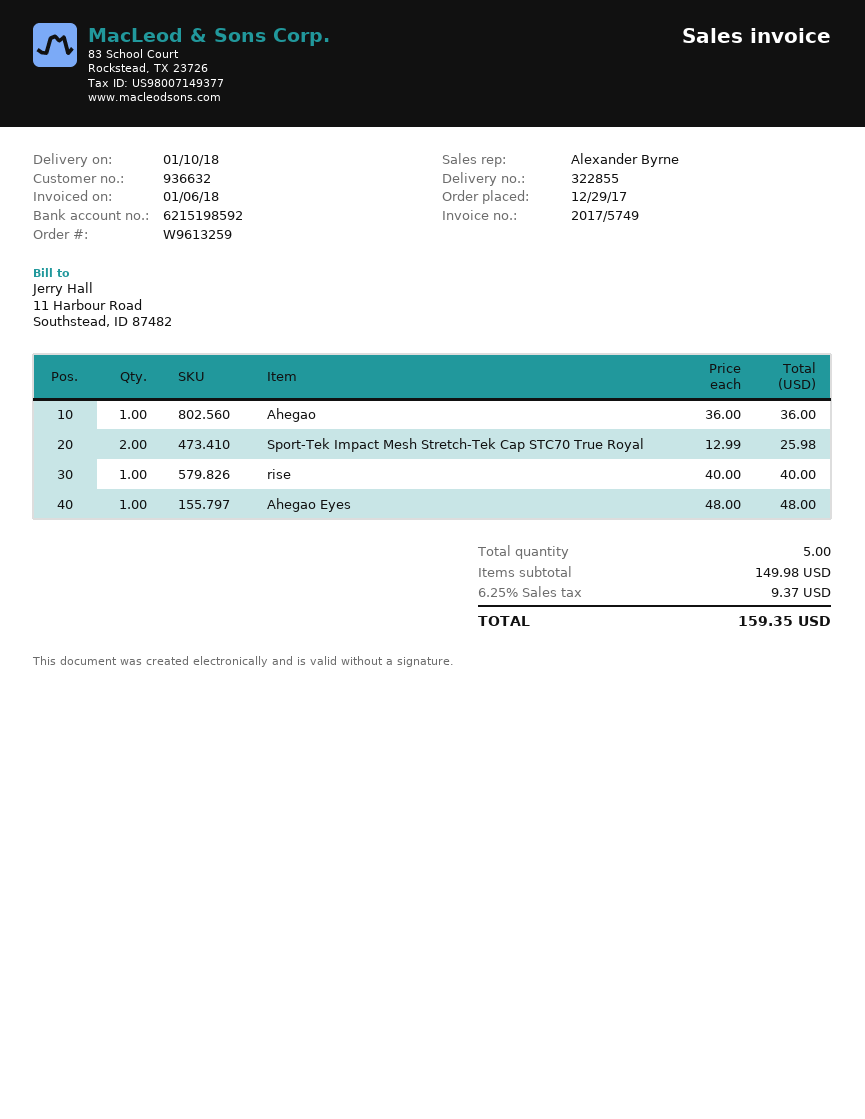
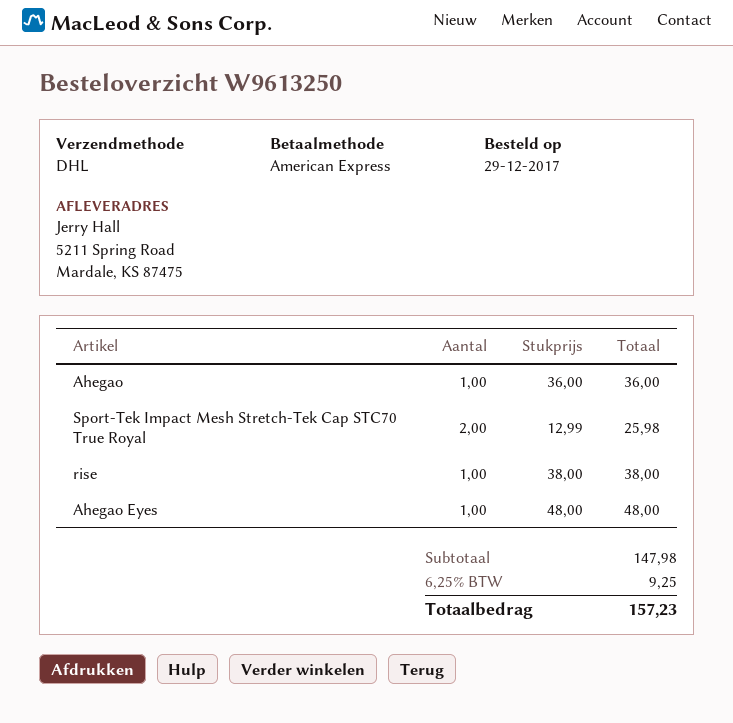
order number: W9613259 -> W9613250
rise: 1 x 40.00 = 40.00 -> 1 x 38.00 = 38.00
subtotal: 149.98 -> 147.98
tax: 6.25% = 9.37 -> 6.25% = 9.25
total: 159.35 -> 157.23

